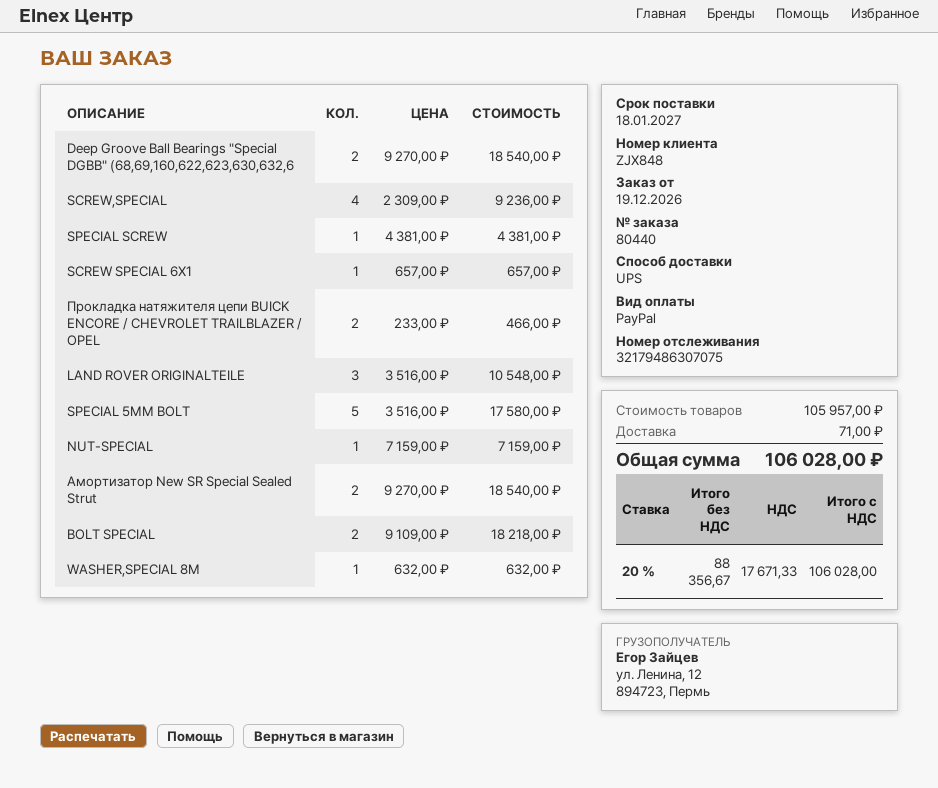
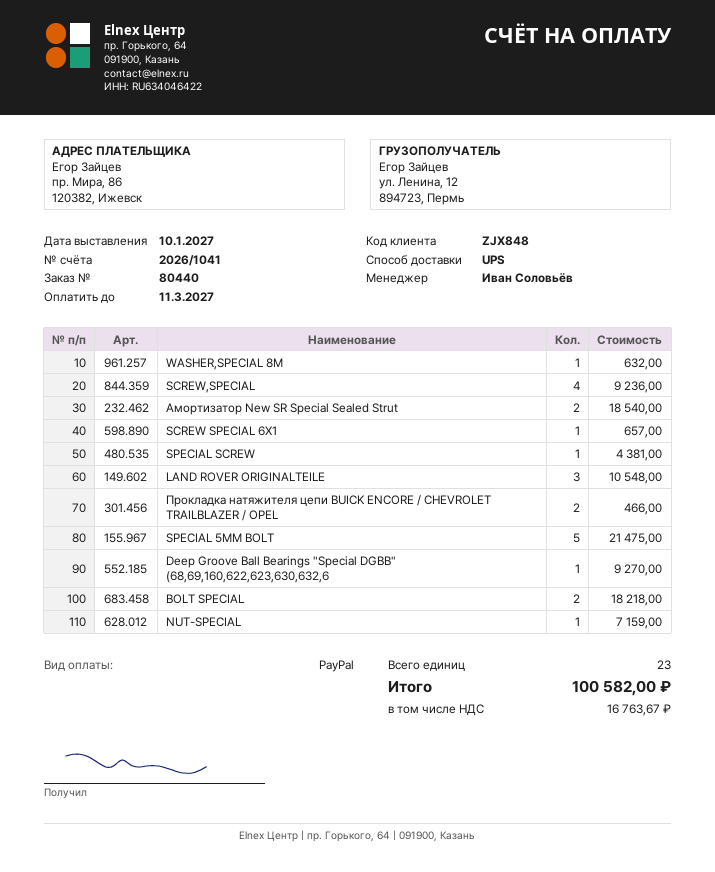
Deep Groove Ball Bearings "Special DGBB" (68,69,160,622,623,630,632,6: 2 for 18540.00 -> 1 for 9270.00
SPECIAL 5MM BOLT: 5 for 17580.00 -> 5 for 21475.00
shipping: 71.00 -> none
tax: 17671.33 -> 16763.67
total: 106028.00 -> 100582.00

